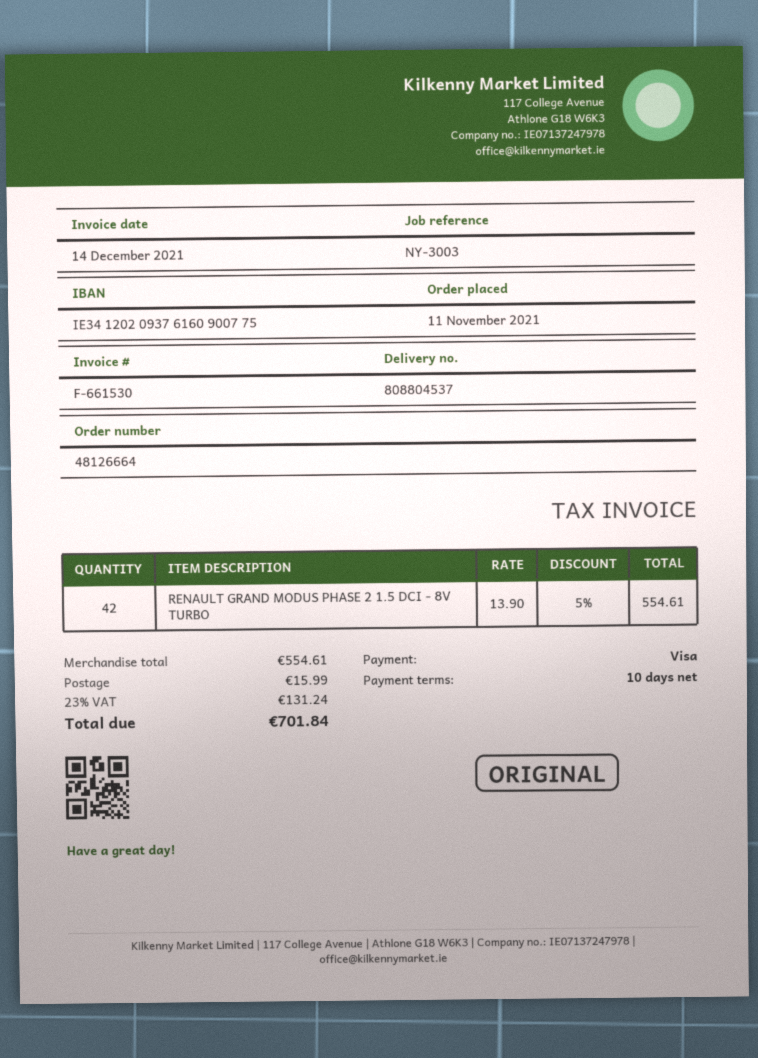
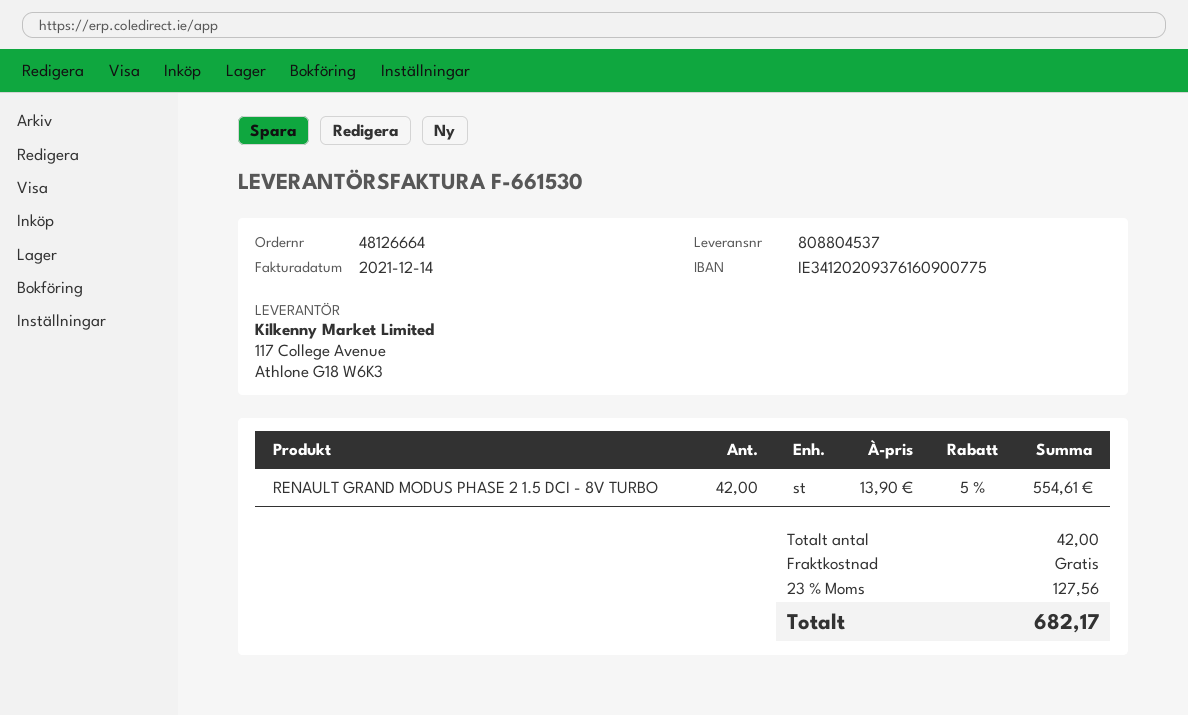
shipping: 15.99 -> 0.00
tax: 23% = 131.24 -> 23% = 127.56
total: 701.84 -> 682.17

